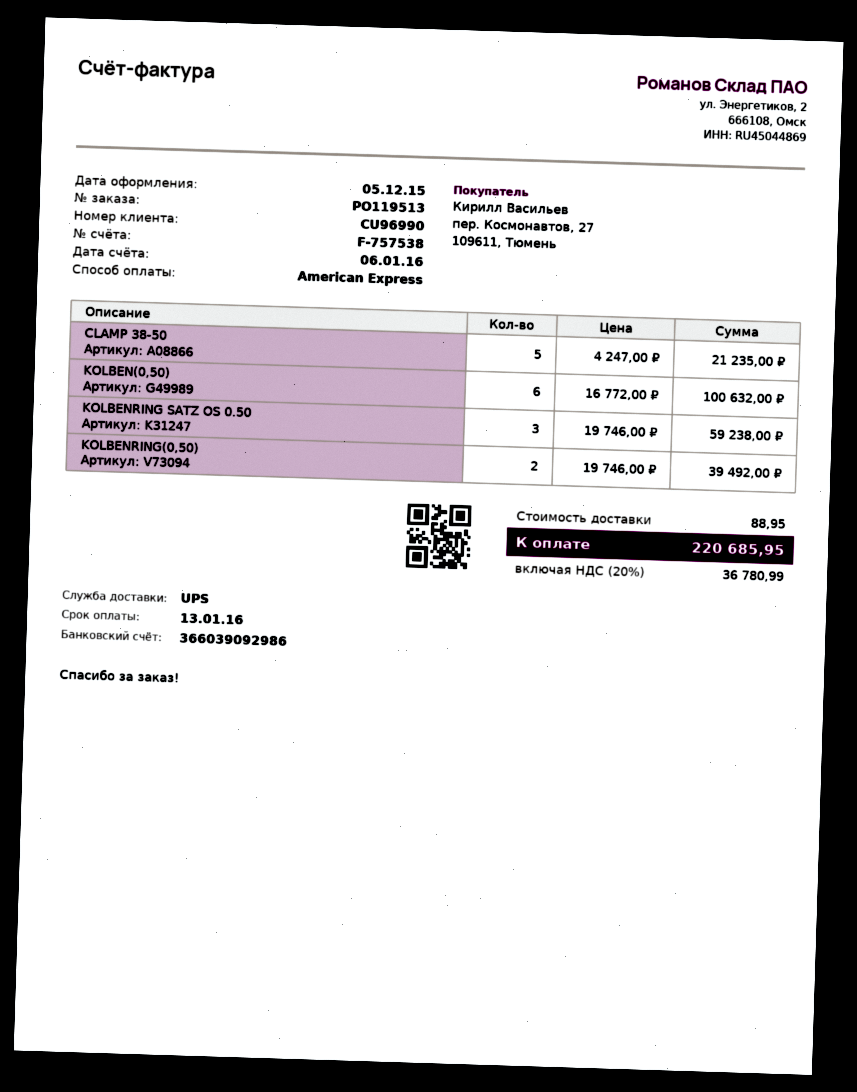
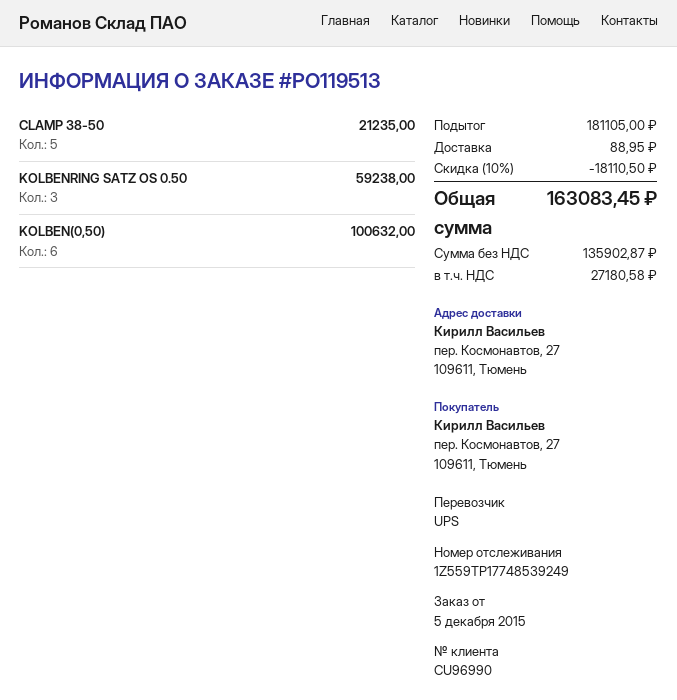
KOLBENRING(0,50): 2 for 39492.00 -> none
discount: none -> 10% = 18110.50
tax: 36780.99 -> 27180.58
total: 220685.95 -> 163083.45

